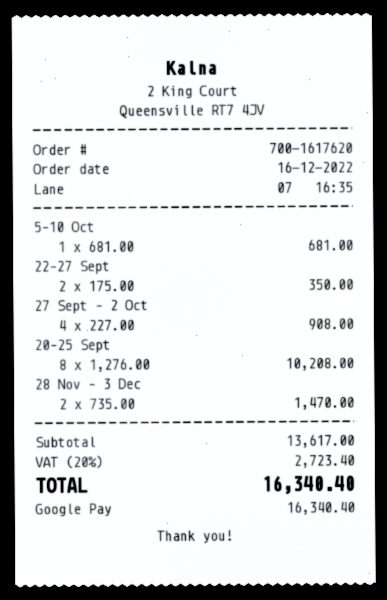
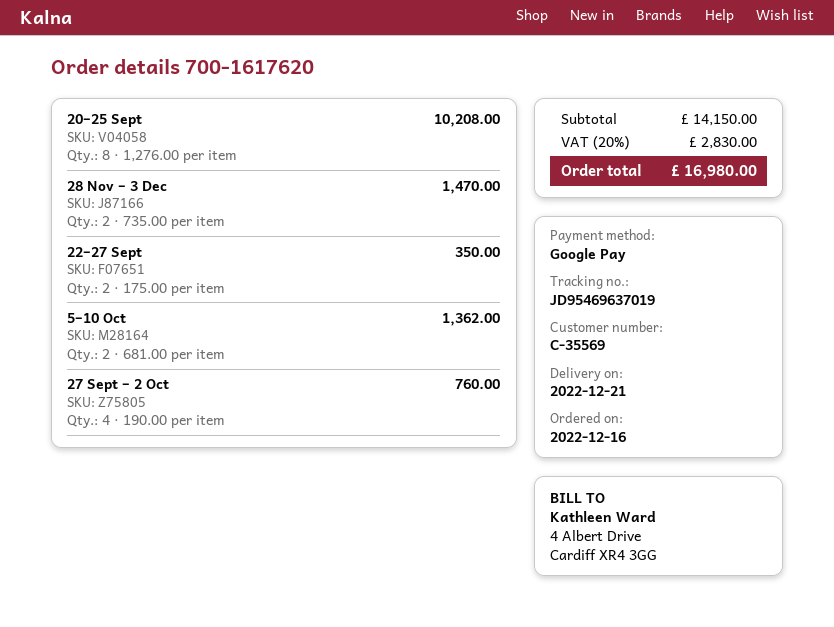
5–10 Oct: 1 x 681.00 = 681.00 -> 2 x 681.00 = 1362.00
27 Sept – 2 Oct: 4 x 227.00 = 908.00 -> 4 x 190.00 = 760.00
subtotal: 13617.00 -> 14150.00
tax: 20% = 2723.40 -> 20% = 2830.00
total: 16340.40 -> 16980.00

